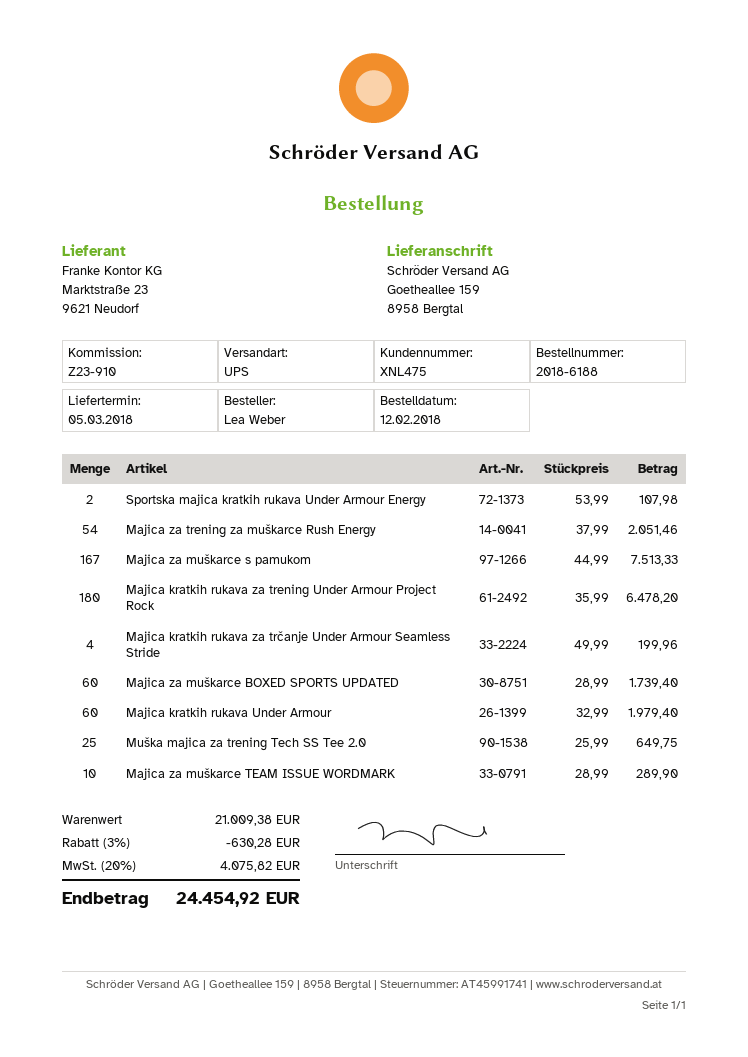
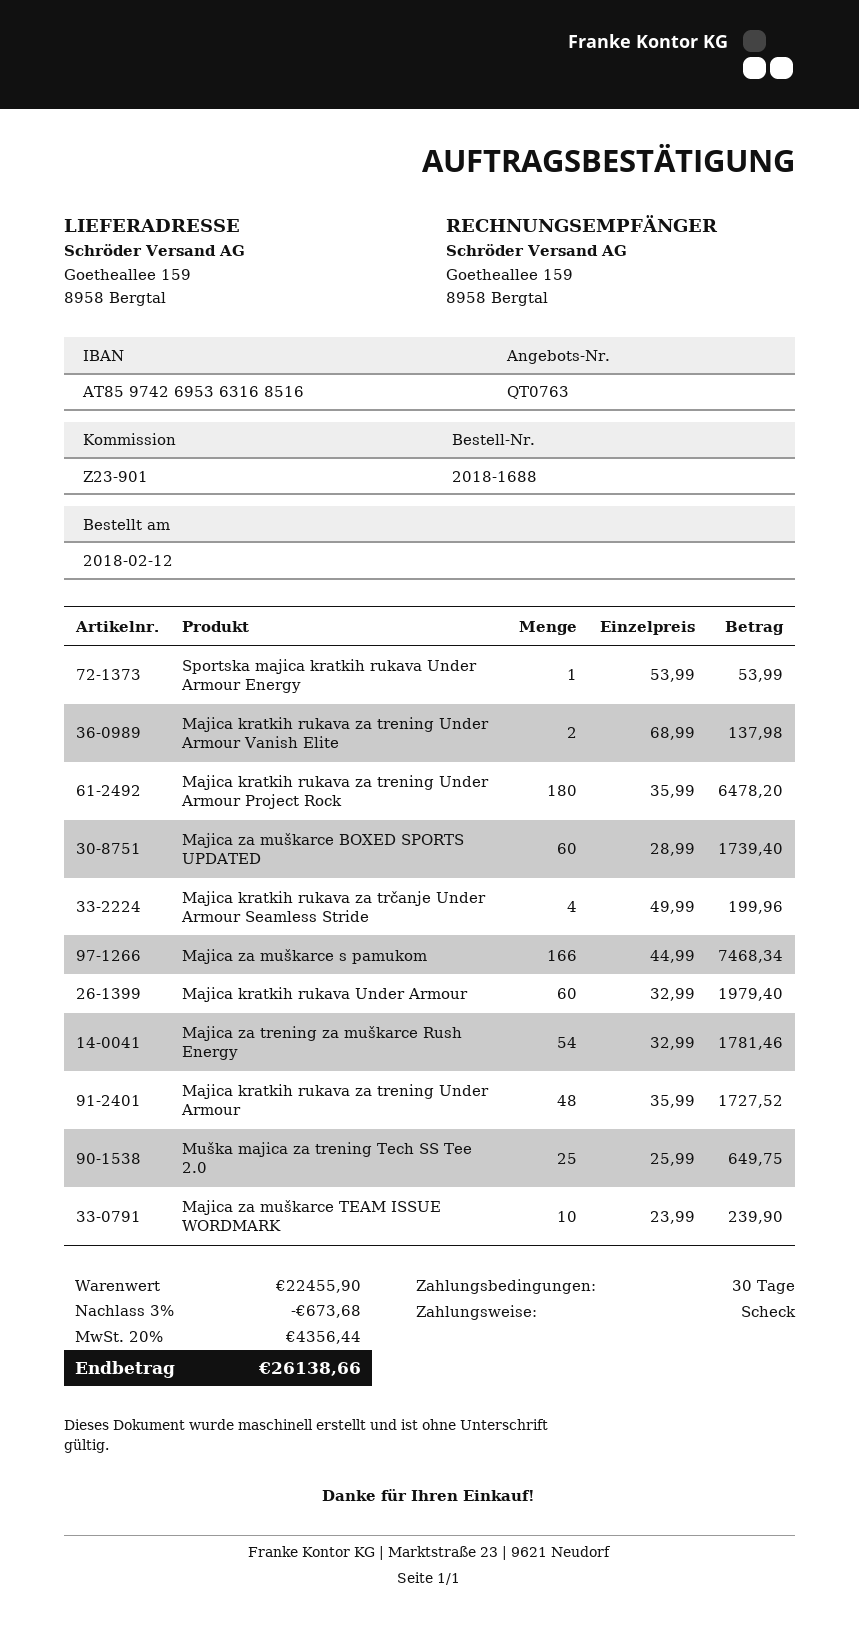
order number: 2018-6188 -> 2018-1688
reference: Z23-910 -> Z23-901
Sportska majica kratkih rukava Under Armour Energy: 2 x 53.99 = 107.98 -> 1 x 53.99 = 53.99
Majica za trening za muškarce Rush Energy: 54 x 37.99 = 2051.46 -> 54 x 32.99 = 1781.46
Majica za muškarce s pamukom: 167 x 44.99 = 7513.33 -> 166 x 44.99 = 7468.34
Majica za muškarce TEAM ISSUE WORDMARK: 10 x 28.99 = 289.90 -> 10 x 23.99 = 239.90
Majica kratkih rukava za trening Under Armour Vanish Elite: none -> 2 x 68.99 = 137.98
Majica kratkih rukava za trening Under Armour: none -> 48 x 35.99 = 1727.52
subtotal: 21009.38 -> 22455.90
discount: 3% = 630.28 -> 3% = 673.68
tax: 20% = 4075.82 -> 20% = 4356.44
total: 24454.92 -> 26138.66

